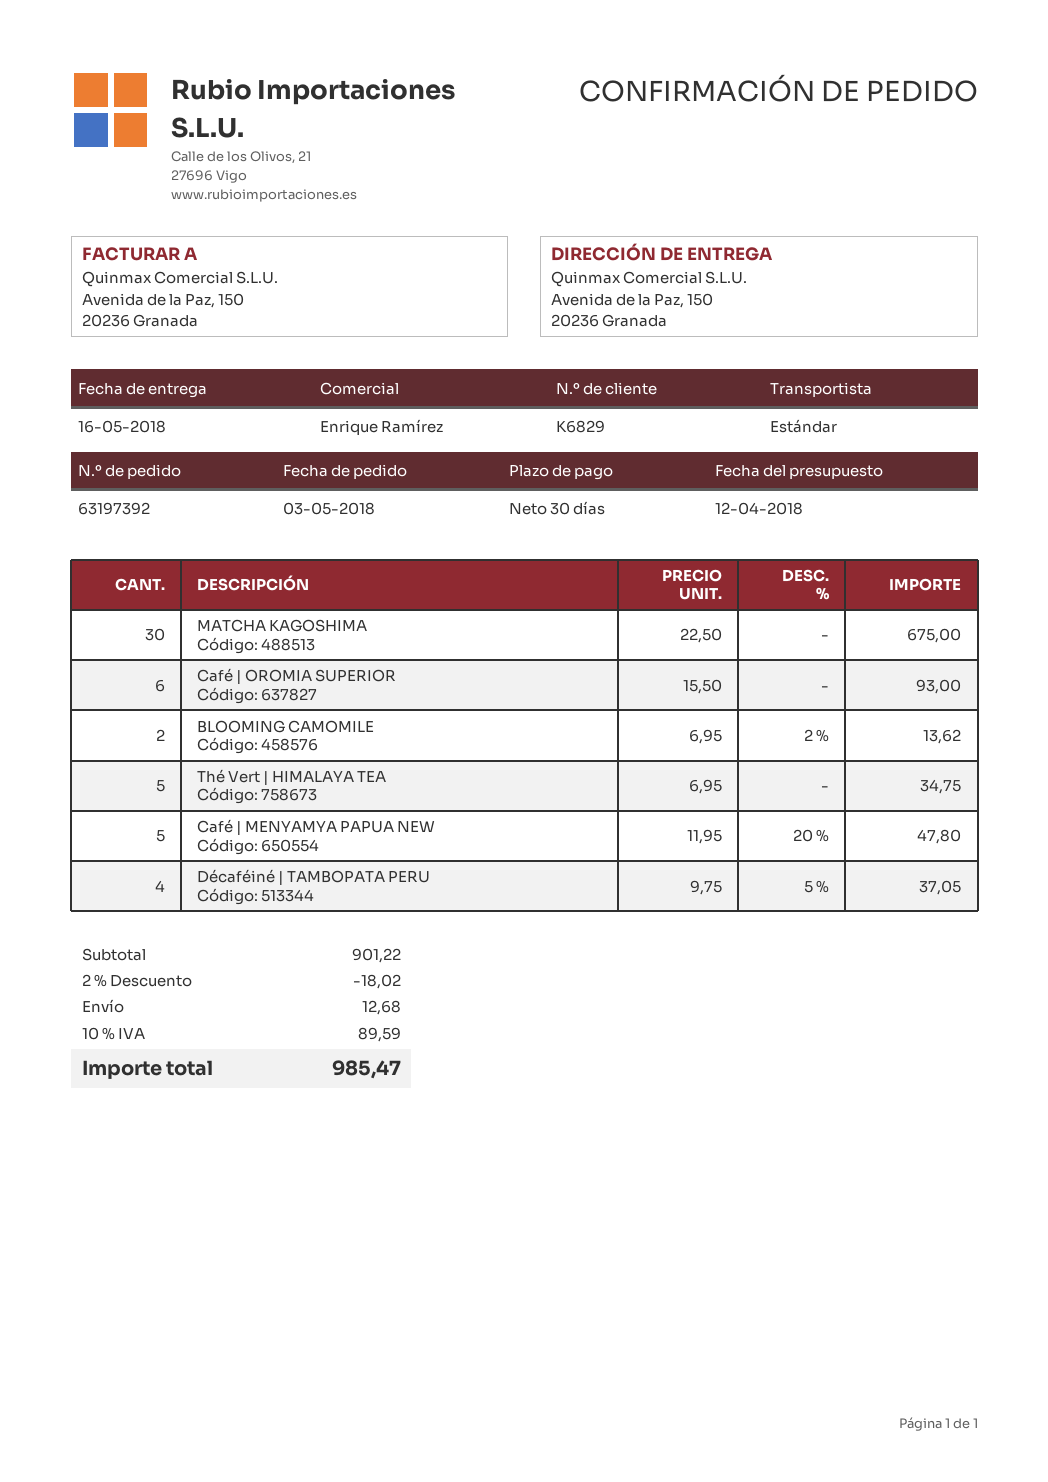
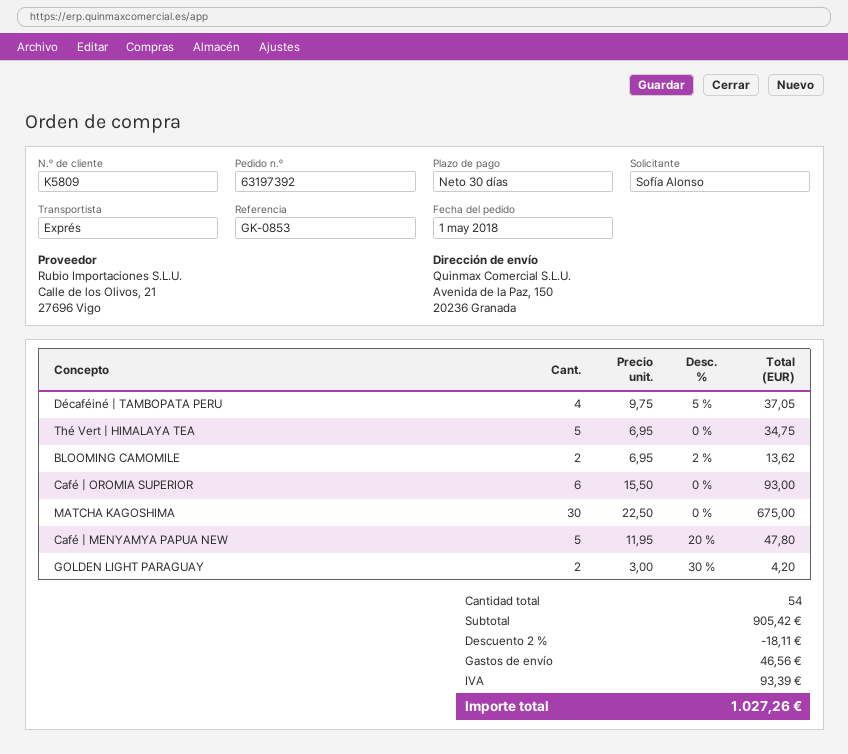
order date: 2018-05-03 -> 2018-05-01
customer number: K6829 -> K5809
shipping method: standard -> express
GOLDEN LIGHT PARAGUAY: none -> 2 x 3.00 - 30% = 4.20
subtotal: 901.22 -> 905.42
discount: 2% = 18.02 -> 2% = 18.11
shipping: 12.68 -> 46.56
tax: 89.59 -> 93.39
total: 985.47 -> 1027.26

